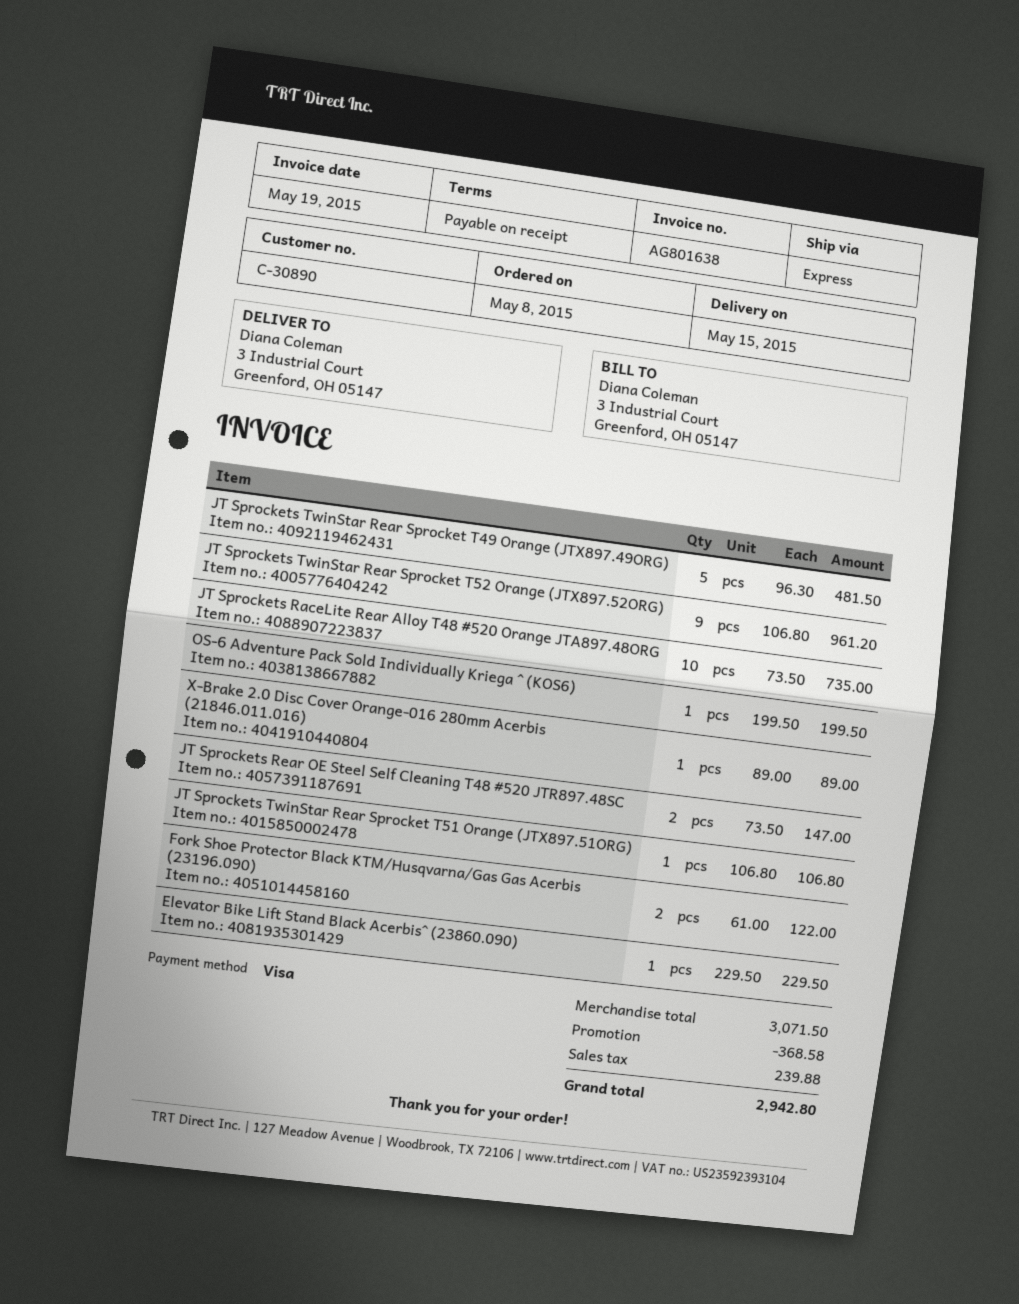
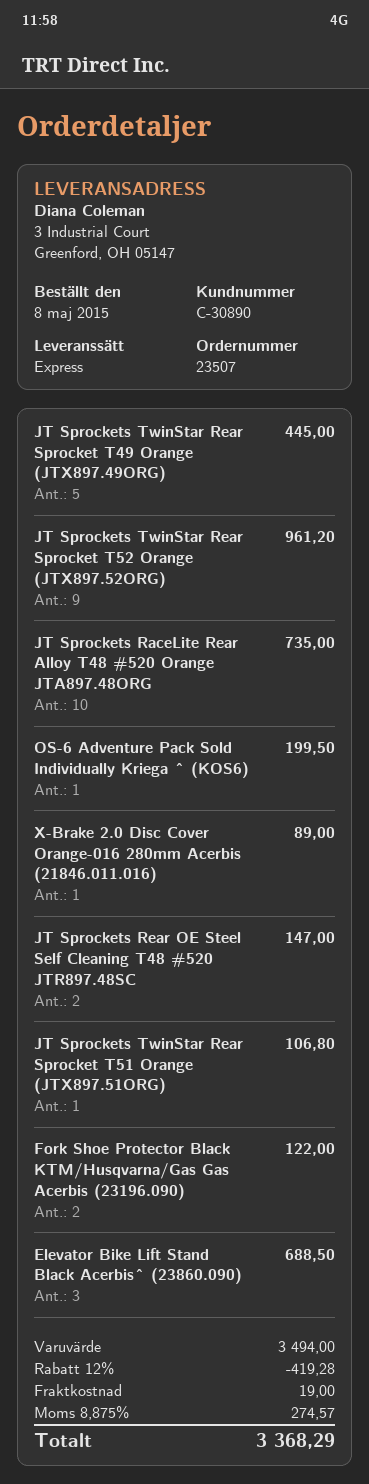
JT Sprockets TwinStar Rear Sprocket T49 Orange (JTX897.49ORG): 5 for 481.50 -> 5 for 445.00
Elevator Bike Lift Stand Black Acerbis^ (23860.090): 1 for 229.50 -> 3 for 688.50
subtotal: 3071.50 -> 3494.00
discount: 368.58 -> 419.28
shipping: none -> 19.00
tax: 239.88 -> 274.57
total: 2942.80 -> 3368.29

